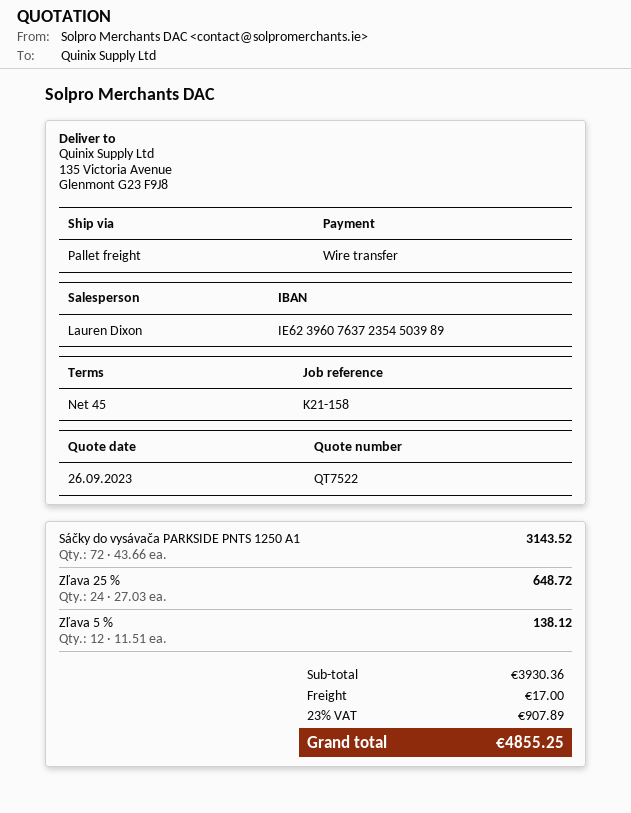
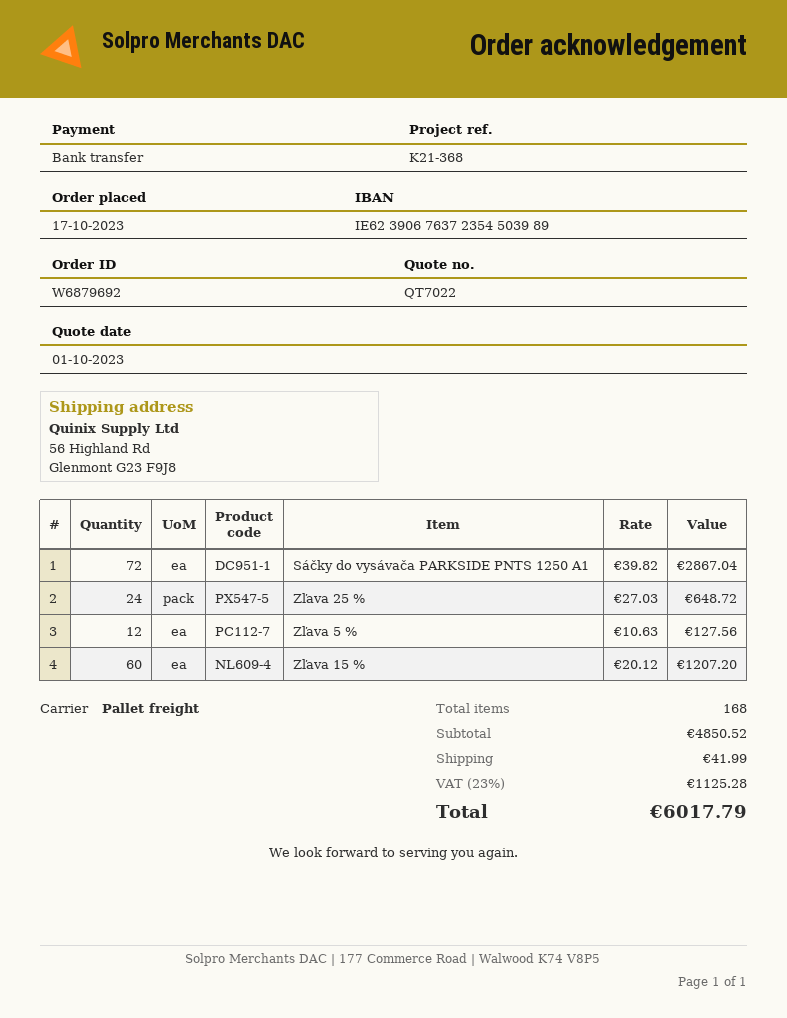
quote number: QT7522 -> QT7022
quote date: 2023-09-26 -> 2023-10-01
reference: K21-158 -> K21-368
bank account: IE62396076372354503989 -> IE62390676372354503989
ship to: 135 Victoria Avenue, Glenmont G23 F9J8 -> 56 Highland Rd, Glenmont G23 F9J8
Sáčky do vysávača PARKSIDE PNTS 1250 A1: 72 x 43.66 = 3143.52 -> 72 x 39.82 = 2867.04
Zľava 5 %: 12 x 11.51 = 138.12 -> 12 x 10.63 = 127.56
Zľava 15 %: none -> 60 x 20.12 = 1207.20
subtotal: 3930.36 -> 4850.52
shipping: 17.00 -> 41.99
tax: 23% = 907.89 -> 23% = 1125.28
total: 4855.25 -> 6017.79

